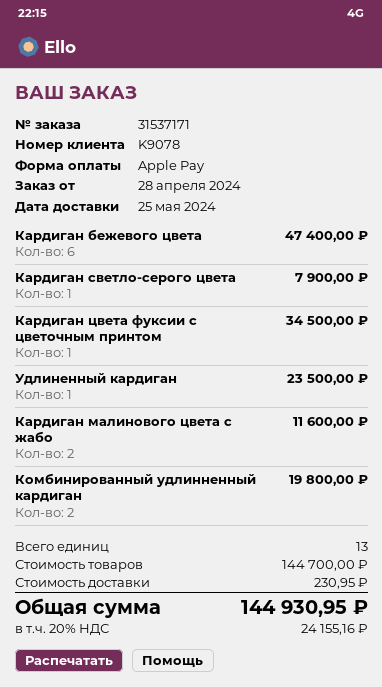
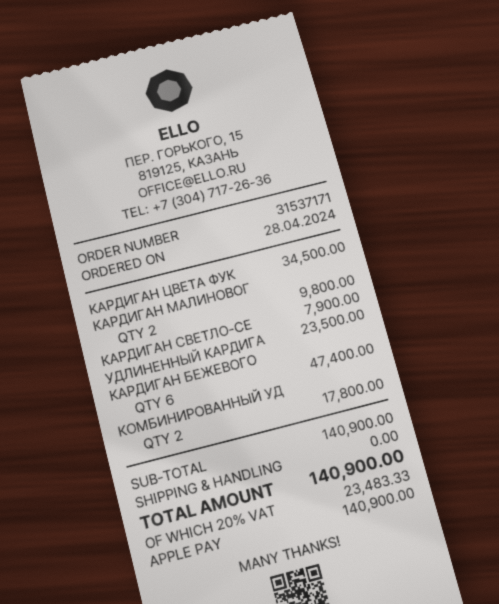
Кардиган малинового цвета с жабо: 2 for 11600.00 -> 2 for 9800.00
Комбинированный удлинненный кардиган: 2 for 19800.00 -> 2 for 17800.00
subtotal: 144700.00 -> 140900.00
shipping: 230.95 -> 0.00
tax: 20% = 24155.16 -> 20% = 23483.33
total: 144930.95 -> 140900.00

